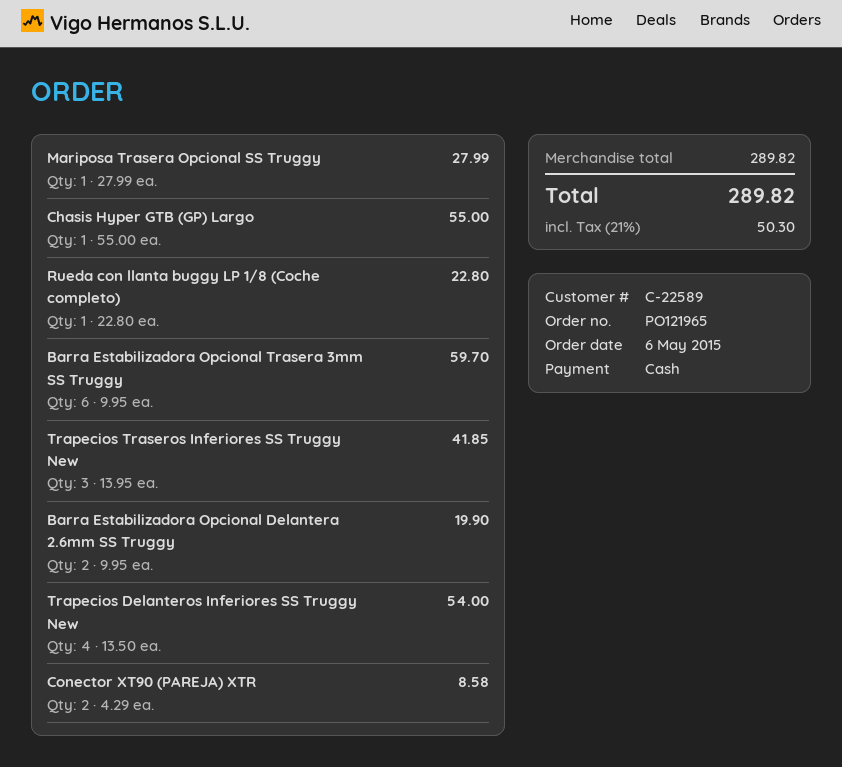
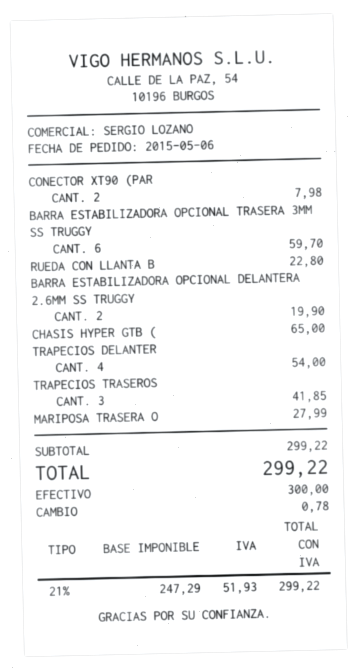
Chasis Hyper GTB (GP) Largo: 1 for 55.00 -> 1 for 65.00
Conector XT90 (PAREJA) XTR: 2 for 8.58 -> 2 for 7.98
subtotal: 289.82 -> 299.22
tax: 21% = 50.30 -> 21% = 51.93
total: 289.82 -> 299.22

